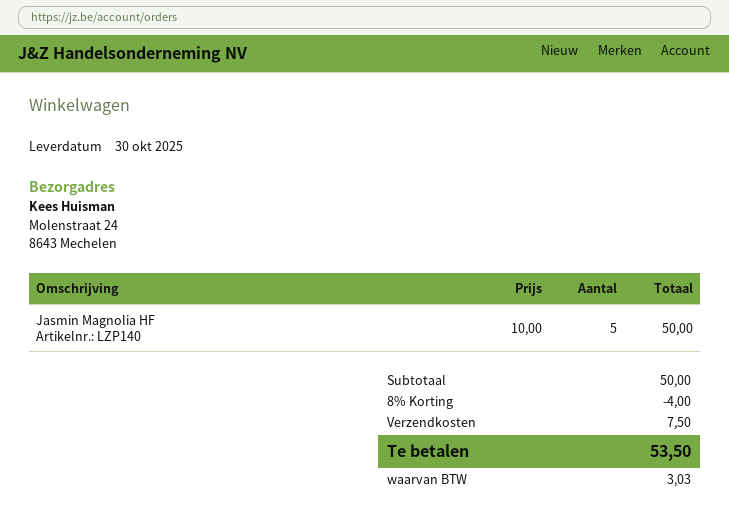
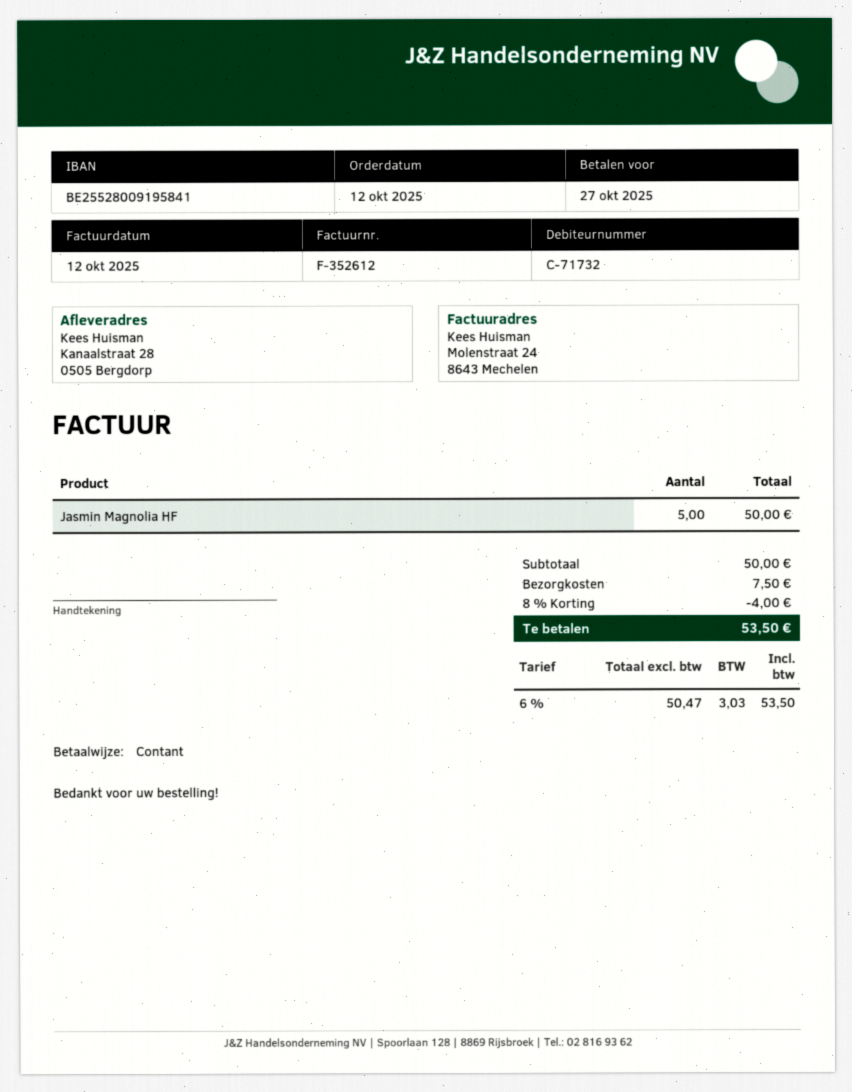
ship to: Molenstraat 24, 8643 Mechelen -> Kanaalstraat 28, 0505 Bergdorp

